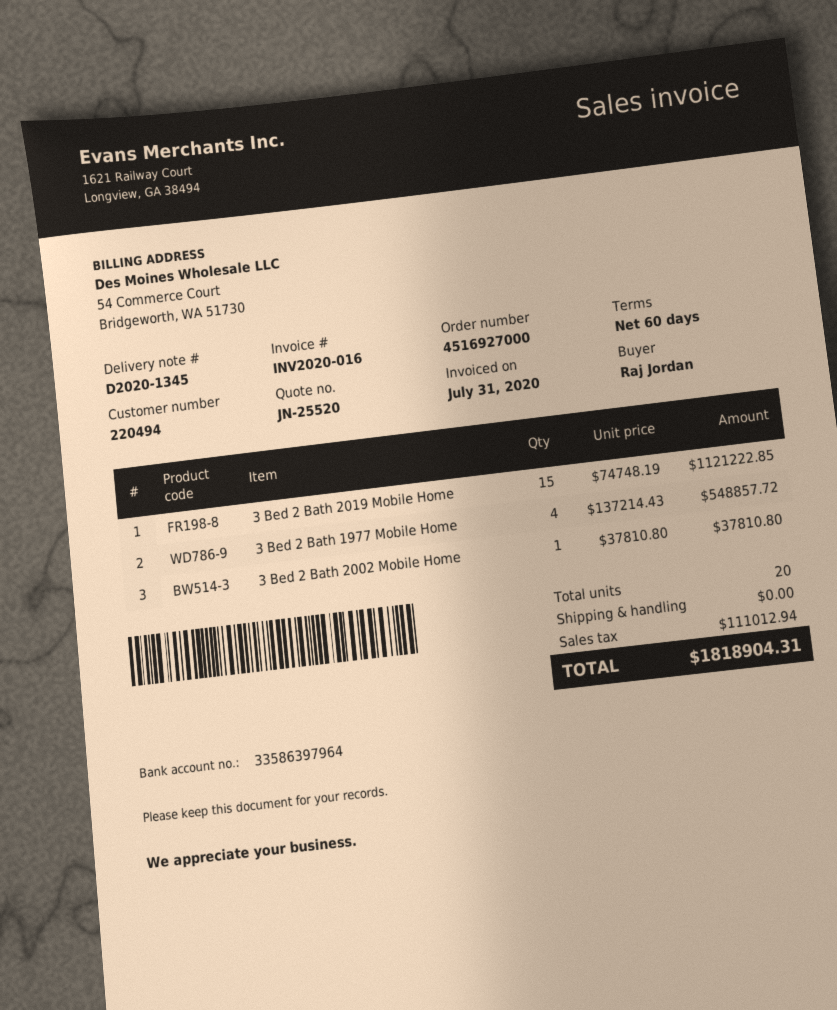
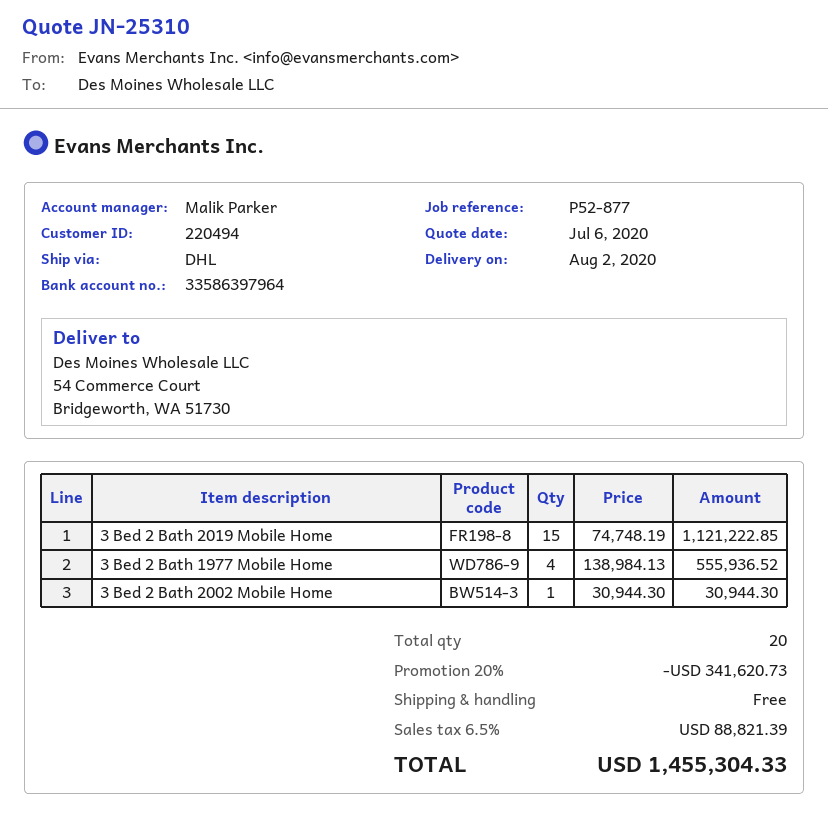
quote number: JN-25520 -> JN-25310
3 Bed 2 Bath 1977 Mobile Home: 4 x 137214.43 = 548857.72 -> 4 x 138984.13 = 555936.52
3 Bed 2 Bath 2002 Mobile Home: 1 x 37810.80 = 37810.80 -> 1 x 30944.30 = 30944.30
discount: none -> 20% = 341620.73
tax: 111012.94 -> 88821.39
total: 1818904.31 -> 1455304.33

